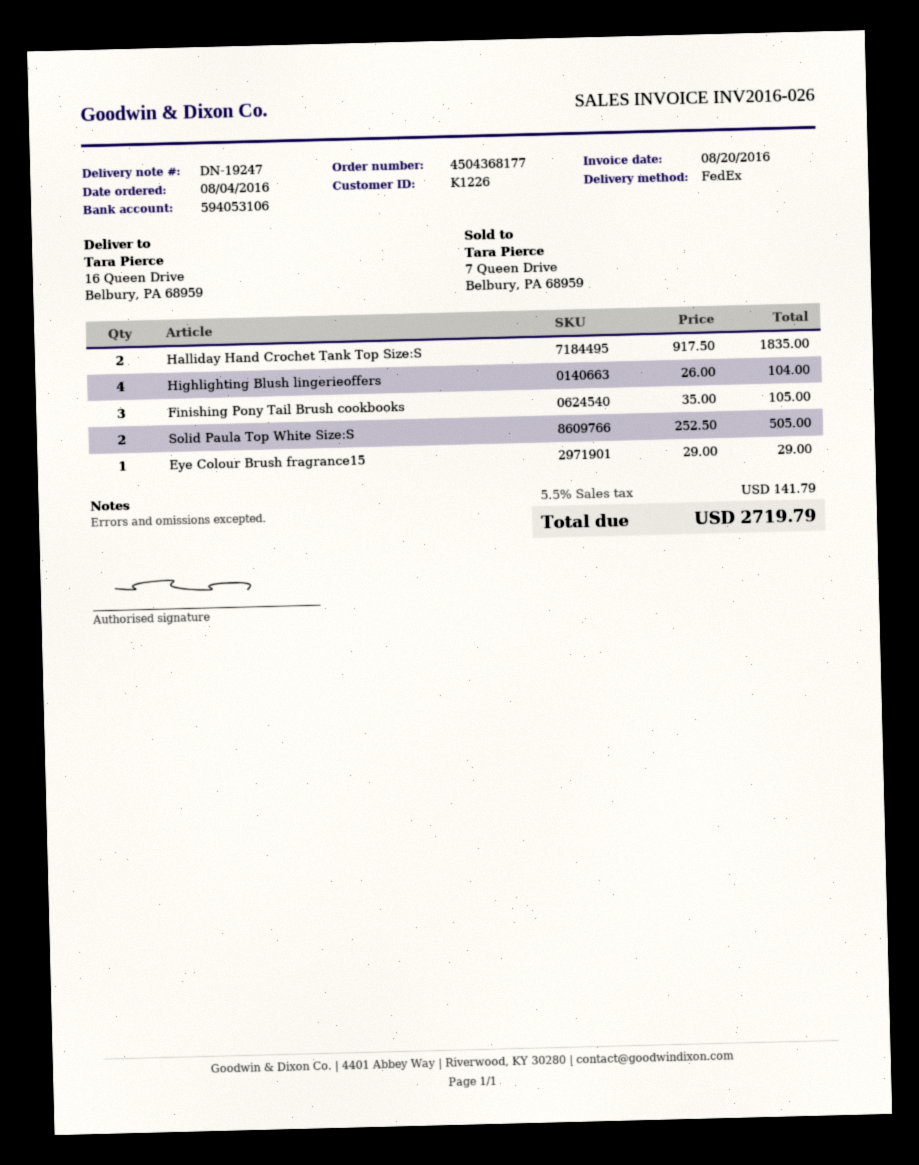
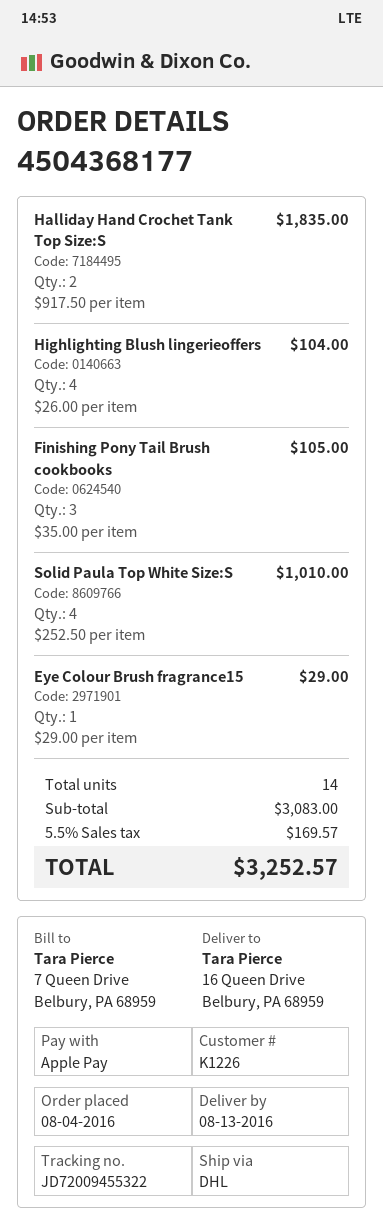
shipping method: FedEx -> DHL
Solid Paula Top White Size:S: 2 x 252.50 = 505.00 -> 4 x 252.50 = 1010.00
tax: 5.5% = 141.79 -> 5.5% = 169.57
total: 2719.79 -> 3252.57

